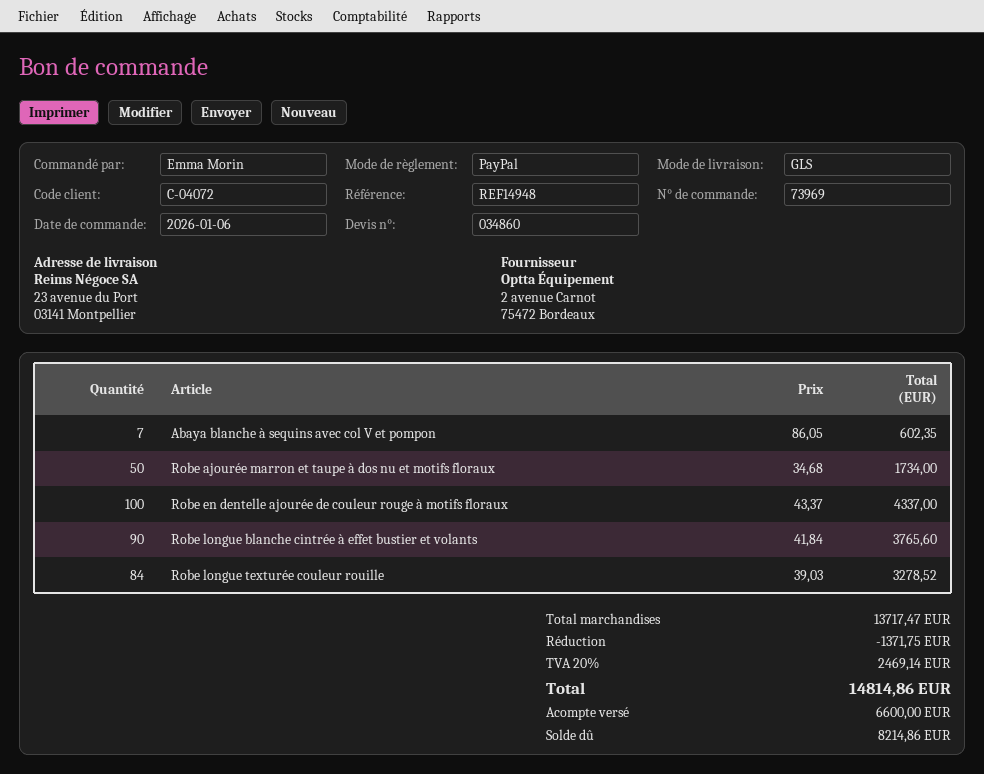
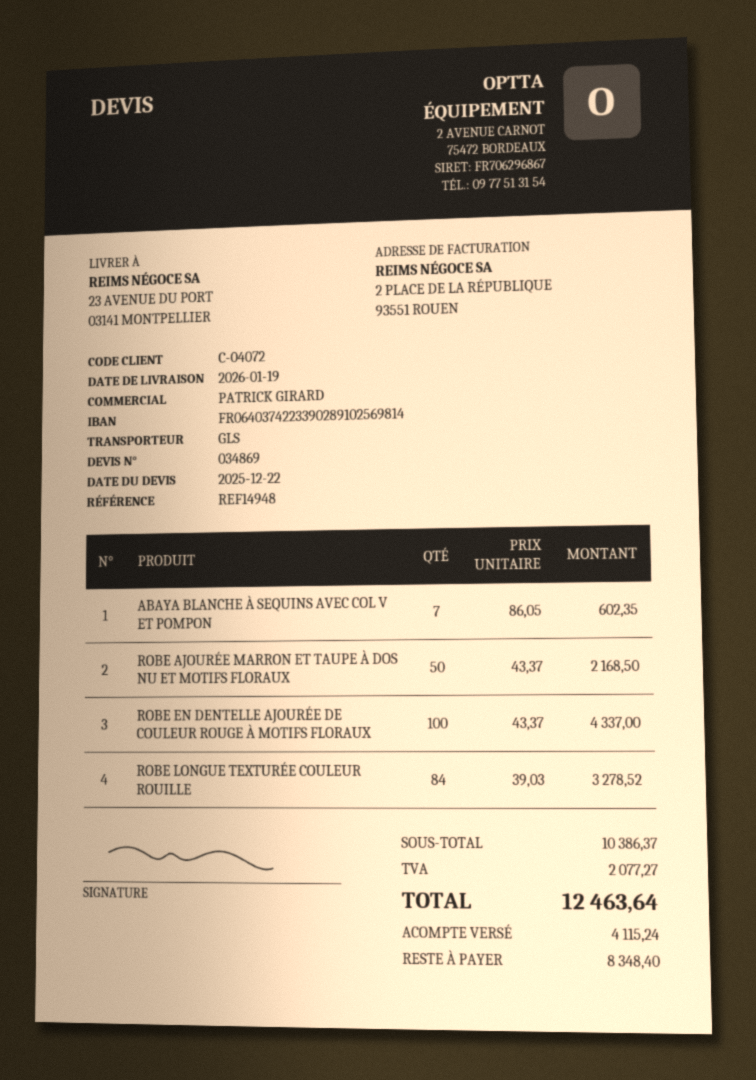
quote number: 034860 -> 034869
Robe ajourée marron et taupe à dos nu et motifs floraux: 50 x 34.68 = 1734.00 -> 50 x 43.37 = 2168.50
Robe longue blanche cintrée à effet bustier et volants: 90 x 41.84 = 3765.60 -> none
subtotal: 13717.47 -> 10386.37
discount: 1371.75 -> none
tax: 2469.14 -> 2077.27
total: 14814.86 -> 12463.64
deposit: 6600.00 -> 4115.24
balance: 8214.86 -> 8348.40

